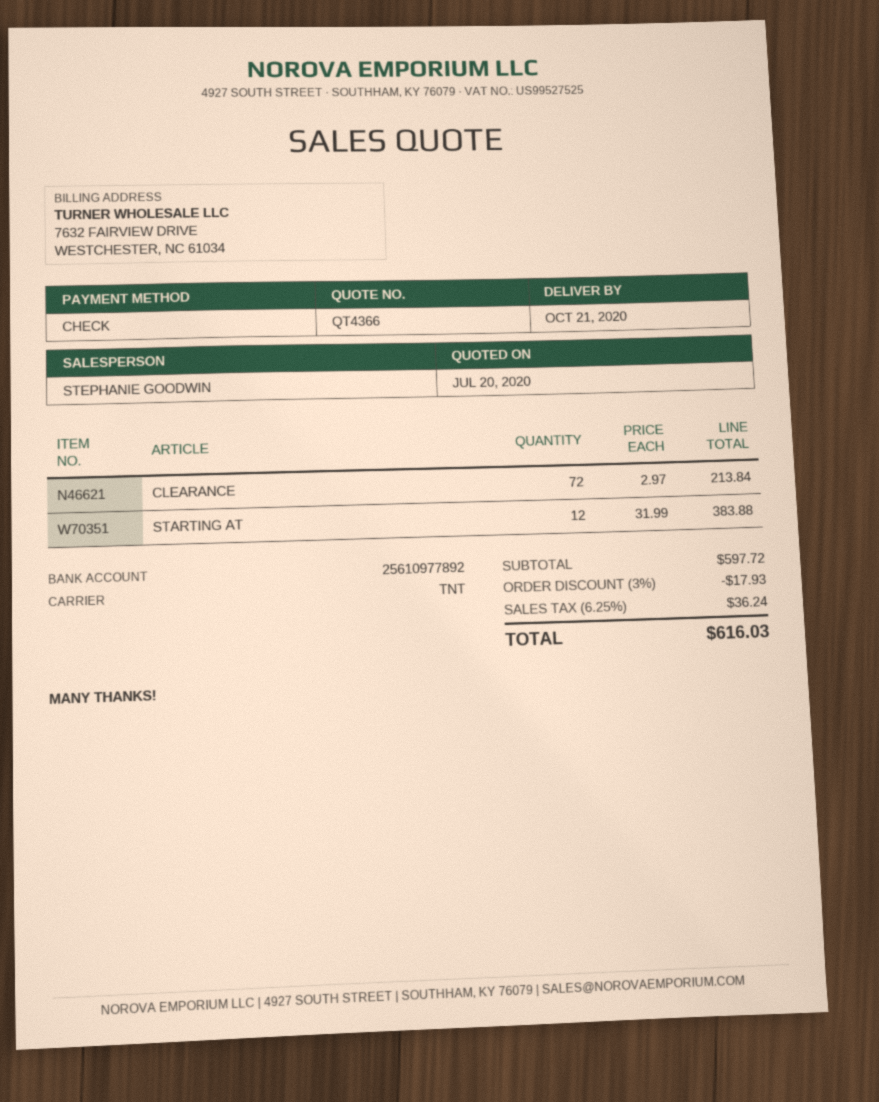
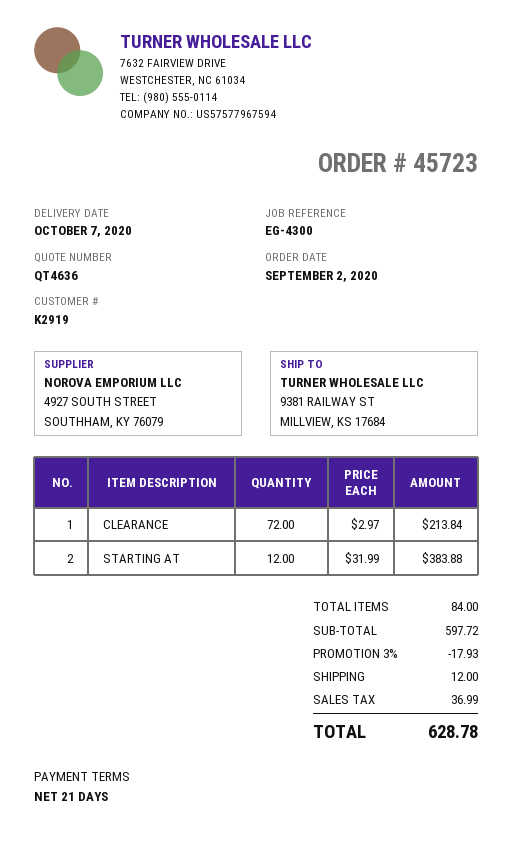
quote number: QT4366 -> QT4636
delivery date: 2020-10-21 -> 2020-10-07
shipping: none -> 12.00
tax: 36.24 -> 36.99
total: 616.03 -> 628.78

